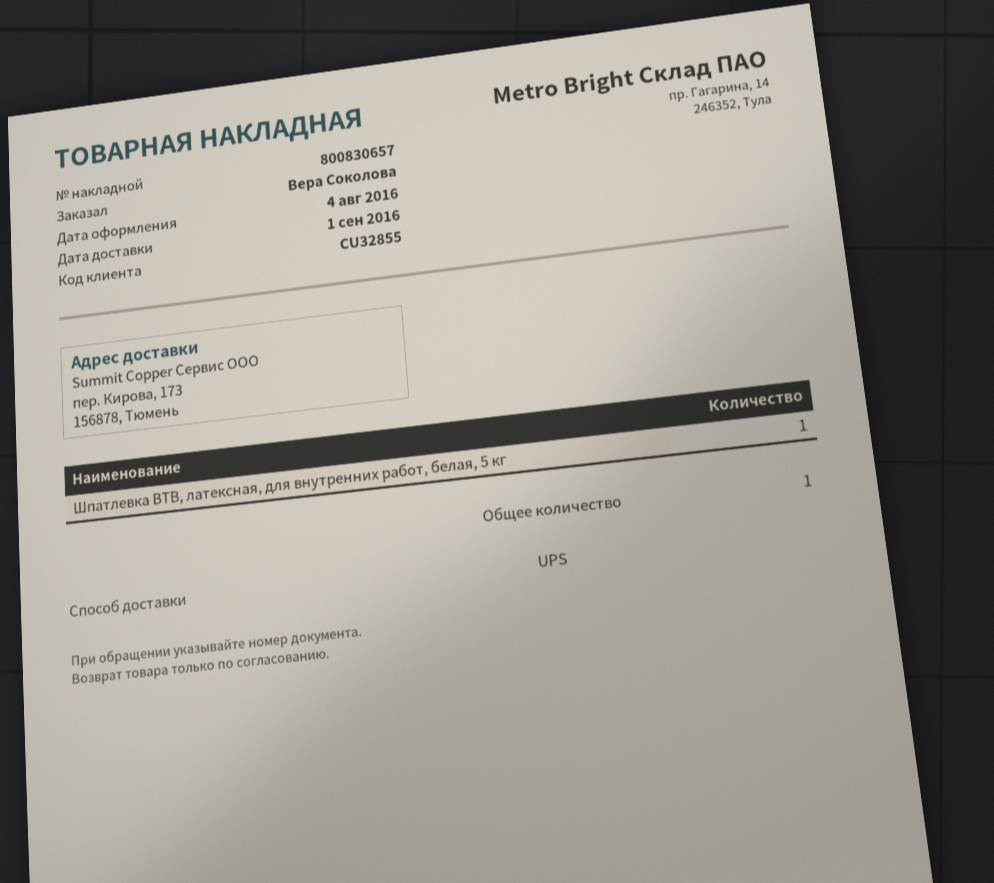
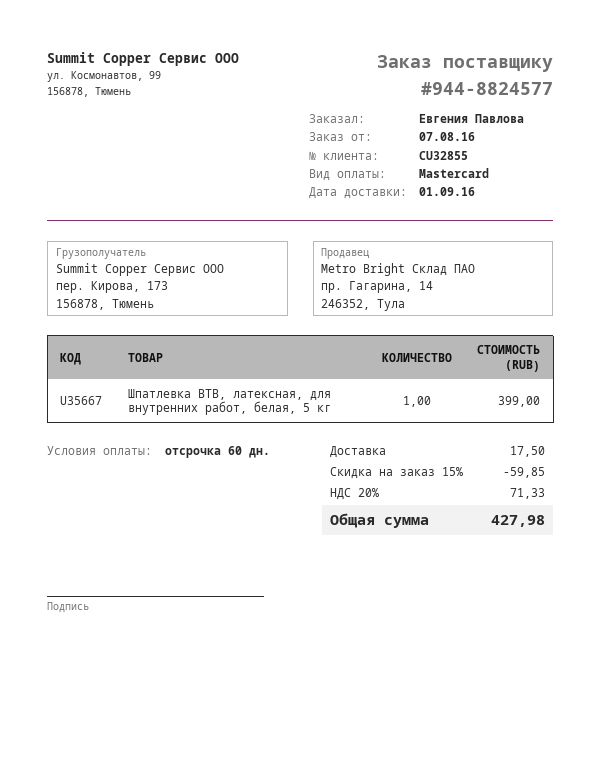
order date: 2016-08-04 -> 2016-08-07
ordered by: Вера Соколова -> Евгения Павлова

